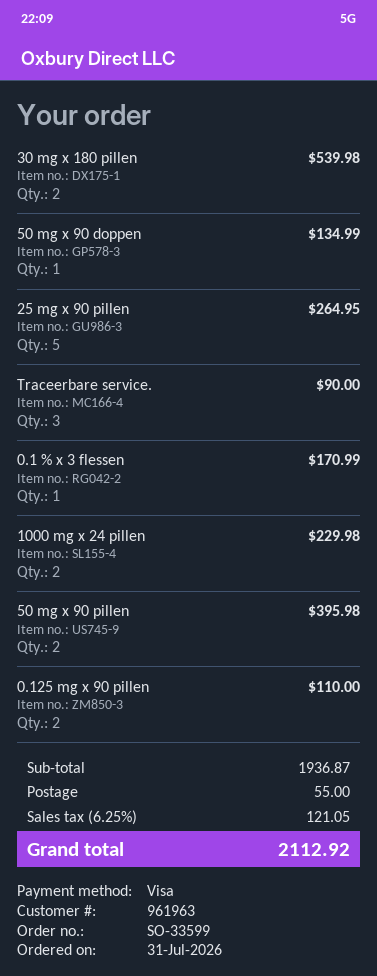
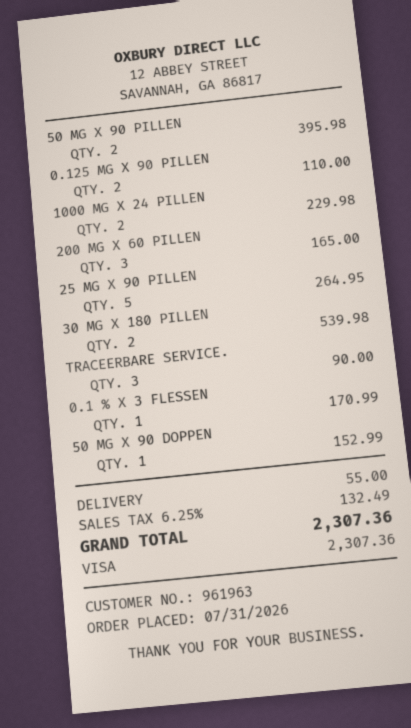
50 mg x 90 doppen: 1 for 134.99 -> 1 for 152.99
200 MG X 60 PILLEN: none -> 3 for 165.00
tax: 6.25% = 121.05 -> 6.25% = 132.49
total: 2112.92 -> 2307.36

